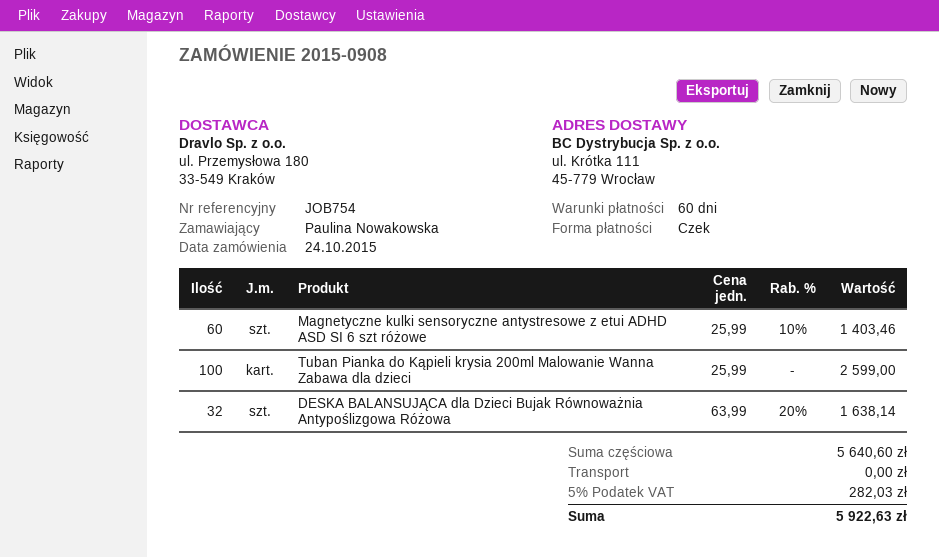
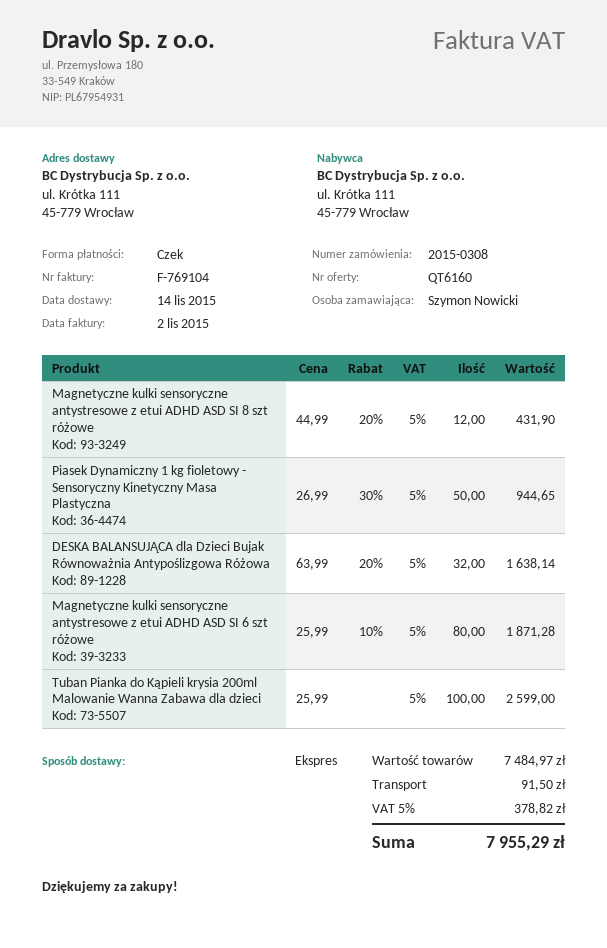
order number: 2015-0908 -> 2015-0308
ordered by: Paulina Nowakowska -> Szymon Nowicki
Magnetyczne kulki sensoryczne antystresowe z etui ADHD ASD SI 6 szt różowe: 60 x 25.99 - 10% = 1403.46 -> 80 x 25.99 - 10% = 1871.28
Magnetyczne kulki sensoryczne antystresowe z etui ADHD ASD SI 8 szt różowe: none -> 12 x 44.99 - 20% = 431.90
Piasek Dynamiczny 1 kg fioletowy - Sensoryczny Kinetyczny Masa Plastyczna: none -> 50 x 26.99 - 30% = 944.65
subtotal: 5640.60 -> 7484.97
shipping: 0.00 -> 91.50
tax: 5% = 282.03 -> 5% = 378.82
total: 5922.63 -> 7955.29

